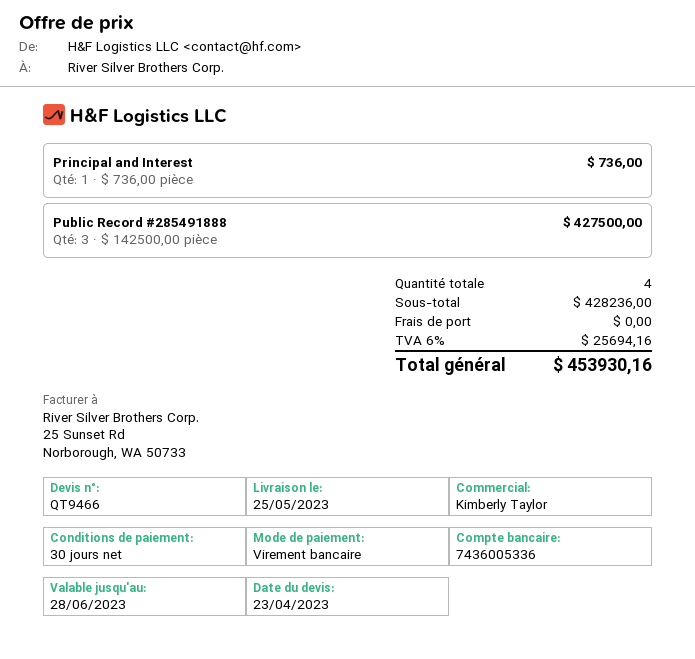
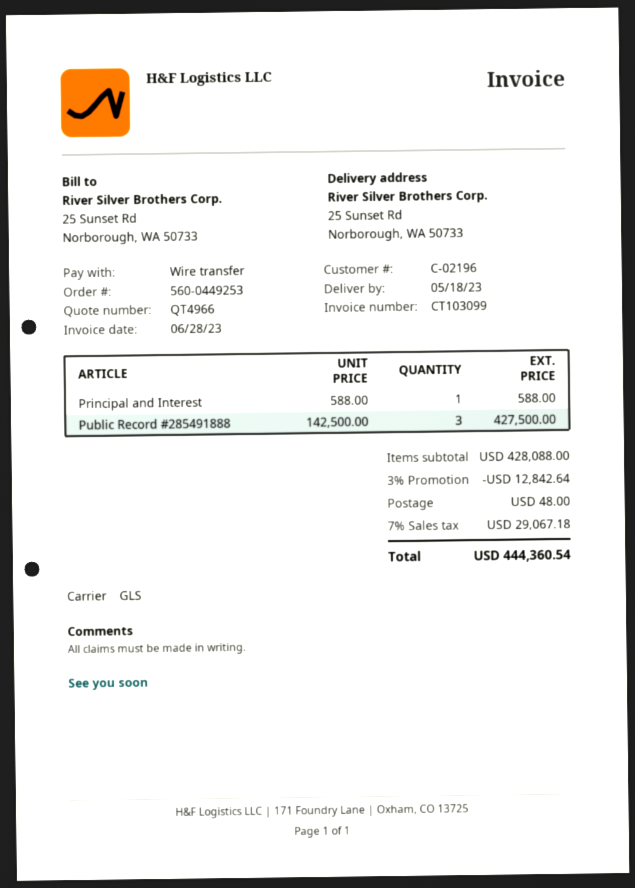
quote number: QT9466 -> QT4966
delivery date: 2023-05-25 -> 2023-05-18
Principal and Interest: 1 x 736.00 = 736.00 -> 1 x 588.00 = 588.00
subtotal: 428236.00 -> 428088.00
discount: none -> 3% = 12842.64
shipping: 0.00 -> 48.00
tax: 6% = 25694.16 -> 7% = 29067.18
total: 453930.16 -> 444360.54

